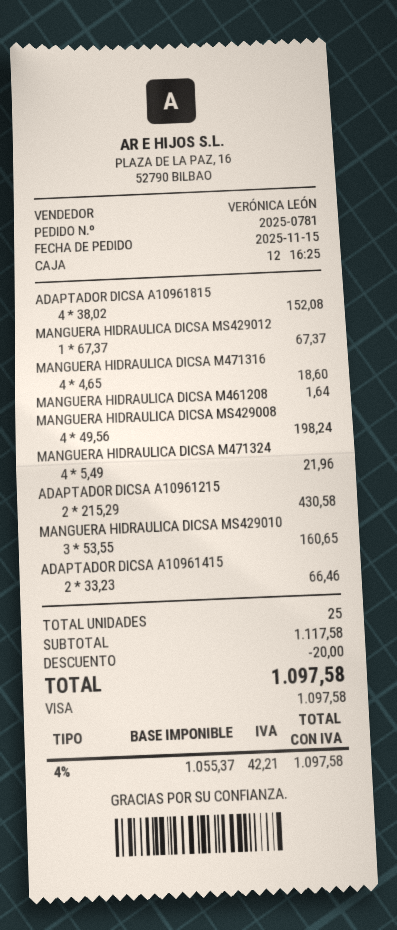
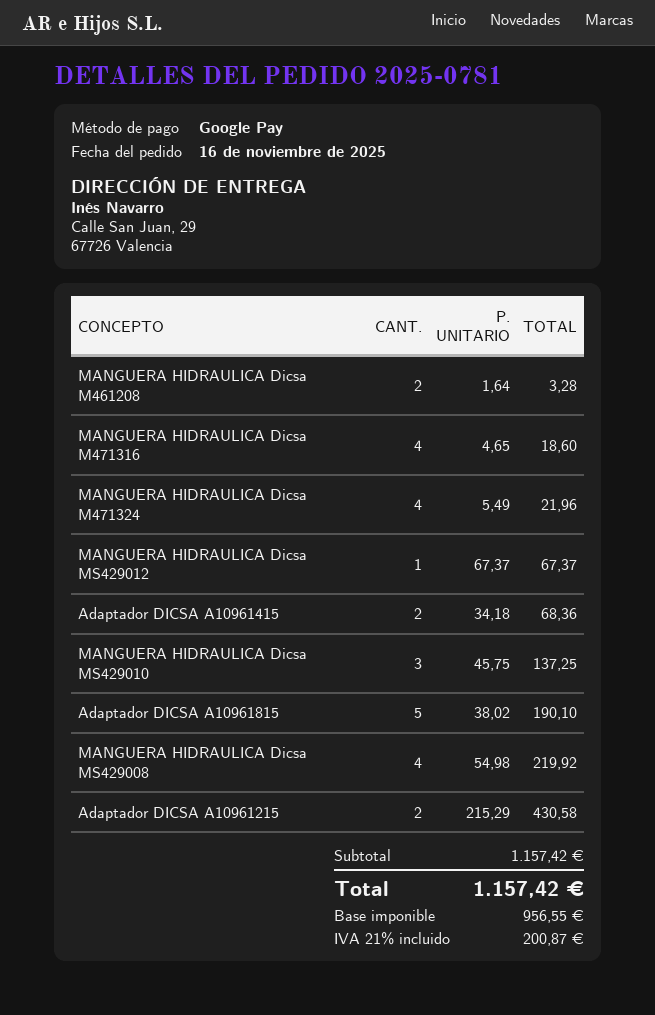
order date: 2025-11-15 -> 2025-11-16
payment method: Visa -> Google Pay
ADAPTADOR DICSA A10961815: 4 x 38.02 = 152.08 -> 5 x 38.02 = 190.10
MANGUERA HIDRAULICA DICSA M461208: 1 x 1.64 = 1.64 -> 2 x 1.64 = 3.28
MANGUERA HIDRAULICA DICSA MS429008: 4 x 49.56 = 198.24 -> 4 x 54.98 = 219.92
MANGUERA HIDRAULICA DICSA MS429010: 3 x 53.55 = 160.65 -> 3 x 45.75 = 137.25
ADAPTADOR DICSA A10961415: 2 x 33.23 = 66.46 -> 2 x 34.18 = 68.36
subtotal: 1117.58 -> 1157.42
discount: 20.00 -> none
net: 1055.37 -> 956.55
tax: 4% = 42.21 -> 21% = 200.87
total: 1097.58 -> 1157.42

